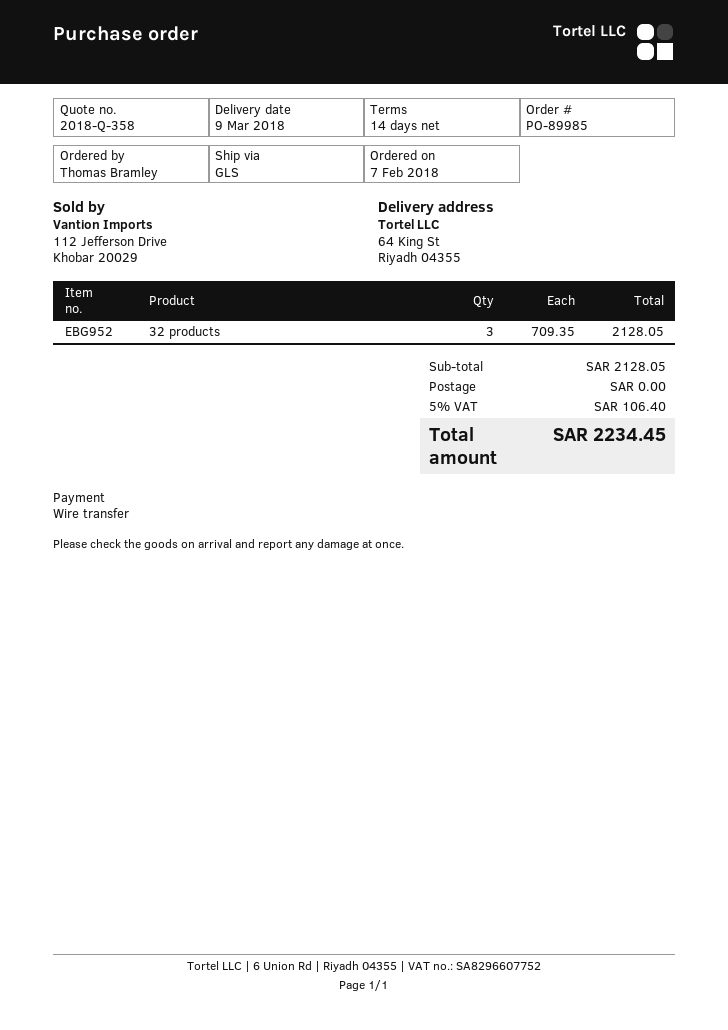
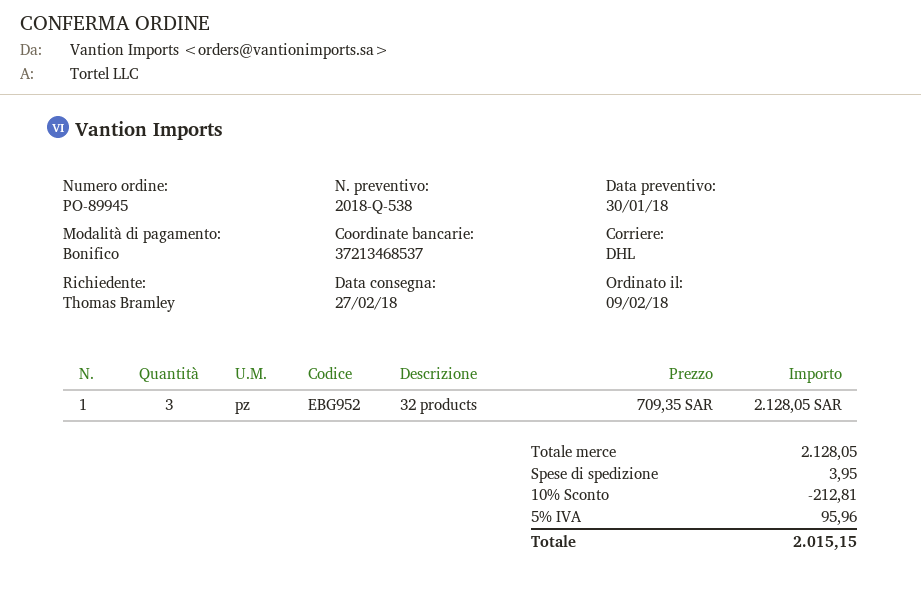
quote number: 2018-Q-358 -> 2018-Q-538
order number: PO-89985 -> PO-89945
order date: 2018-02-07 -> 2018-02-09
delivery date: 2018-03-09 -> 2018-02-27
shipping method: GLS -> DHL
discount: none -> 10% = 212.81
shipping: 0.00 -> 3.95
tax: 5% = 106.40 -> 5% = 95.96
total: 2234.45 -> 2015.15

